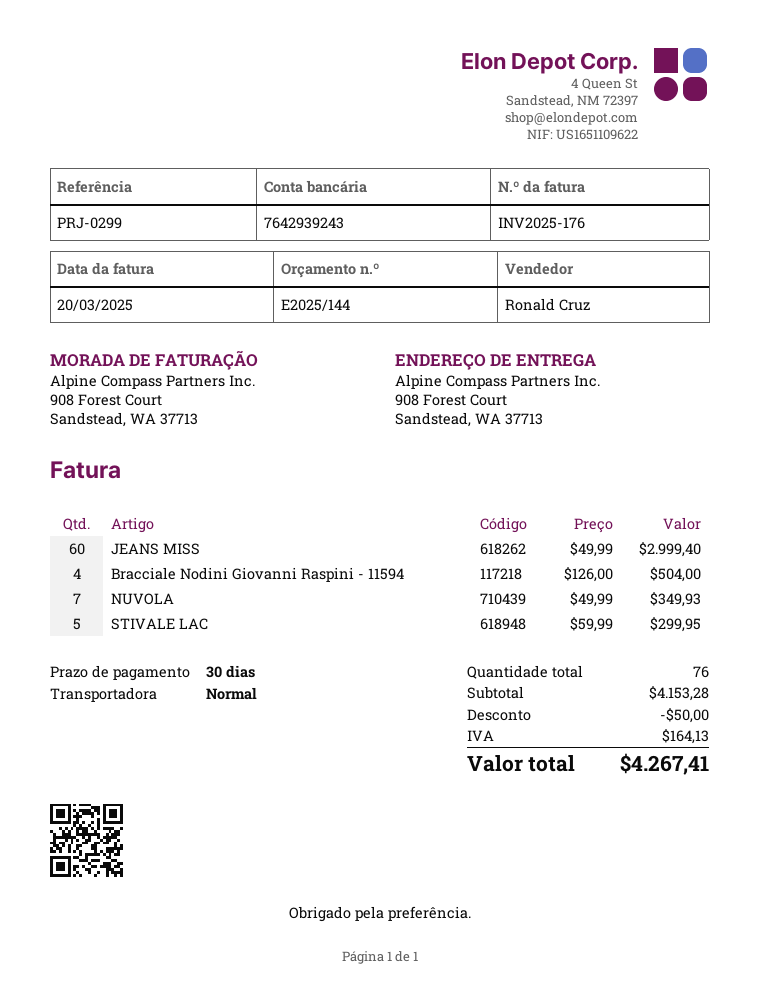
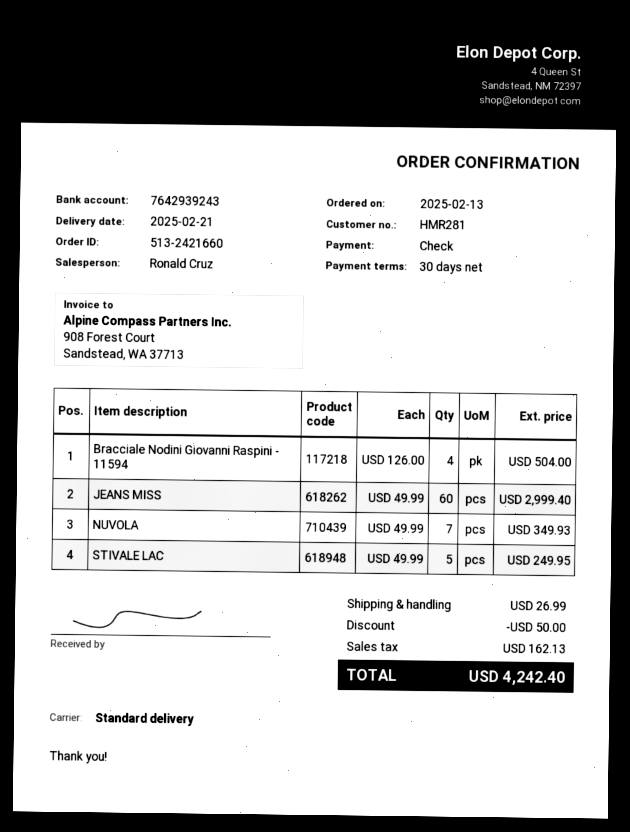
STIVALE LAC: 5 x 59.99 = 299.95 -> 5 x 49.99 = 249.95
shipping: none -> 26.99
tax: 164.13 -> 162.13
total: 4267.41 -> 4242.40

